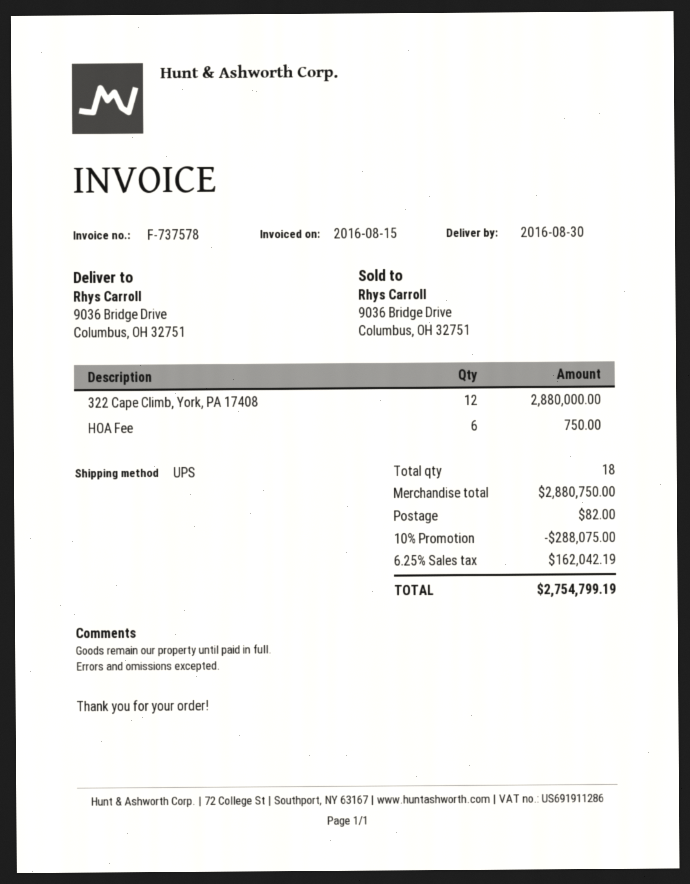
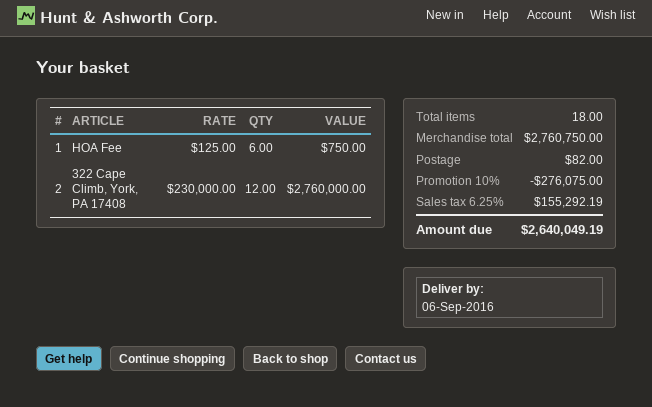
delivery date: 2016-08-30 -> 2016-09-06
322 Cape Climb, York, PA 17408: 12 for 2880000.00 -> 12 for 2760000.00
subtotal: 2880750.00 -> 2760750.00
discount: 10% = 288075.00 -> 10% = 276075.00
tax: 6.25% = 162042.19 -> 6.25% = 155292.19
total: 2754799.19 -> 2640049.19

